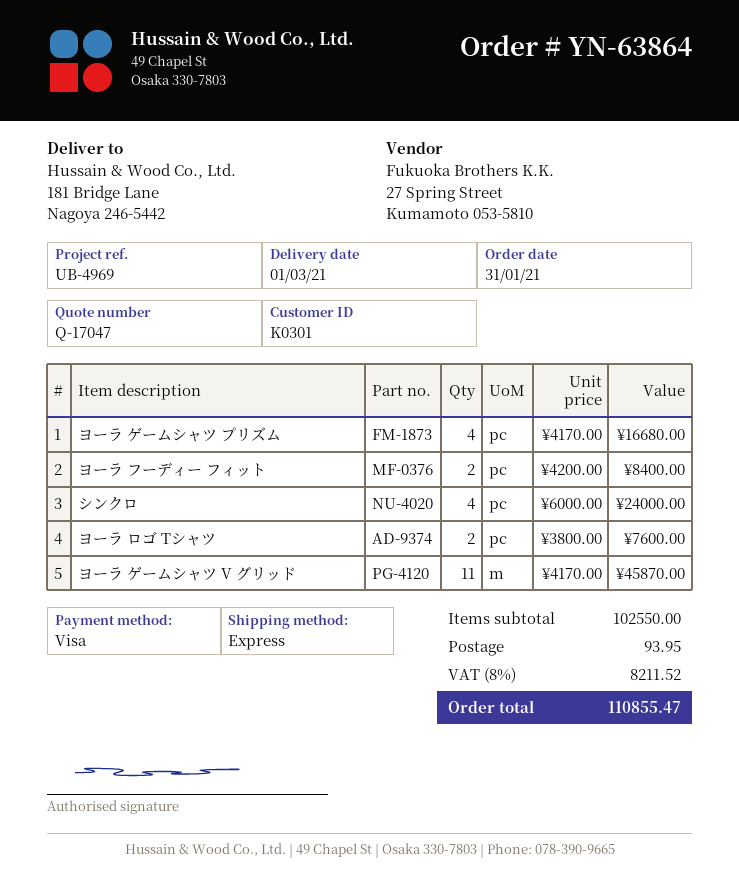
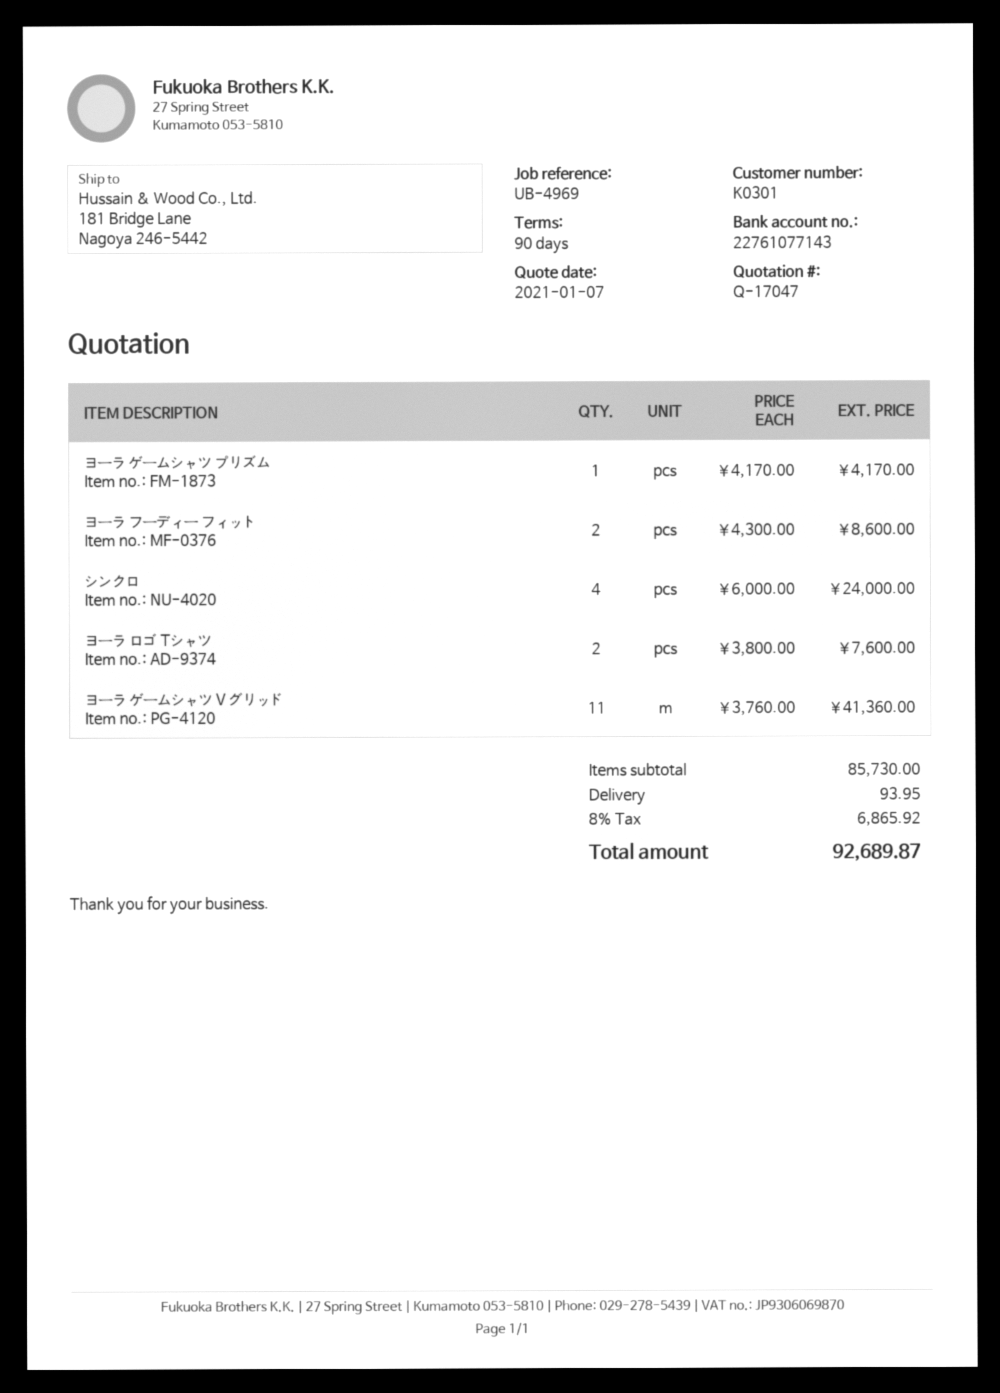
ヨーラ ゲームシャツ プリズム: 4 x 4170.00 = 16680.00 -> 1 x 4170.00 = 4170.00
ヨーラ フーディー フィット: 2 x 4200.00 = 8400.00 -> 2 x 4300.00 = 8600.00
ヨーラ ゲームシャツ V グリッド: 11 x 4170.00 = 45870.00 -> 11 x 3760.00 = 41360.00
subtotal: 102550.00 -> 85730.00
tax: 8% = 8211.52 -> 8% = 6865.92
total: 110855.47 -> 92689.87

